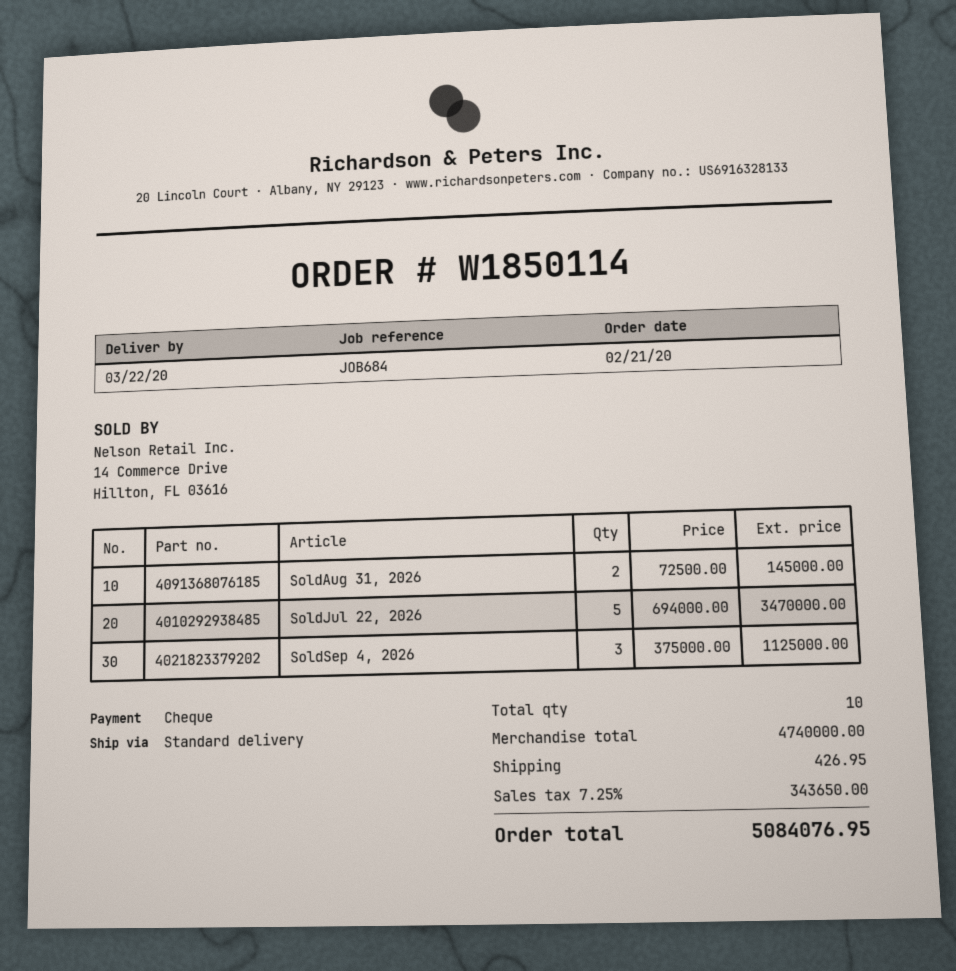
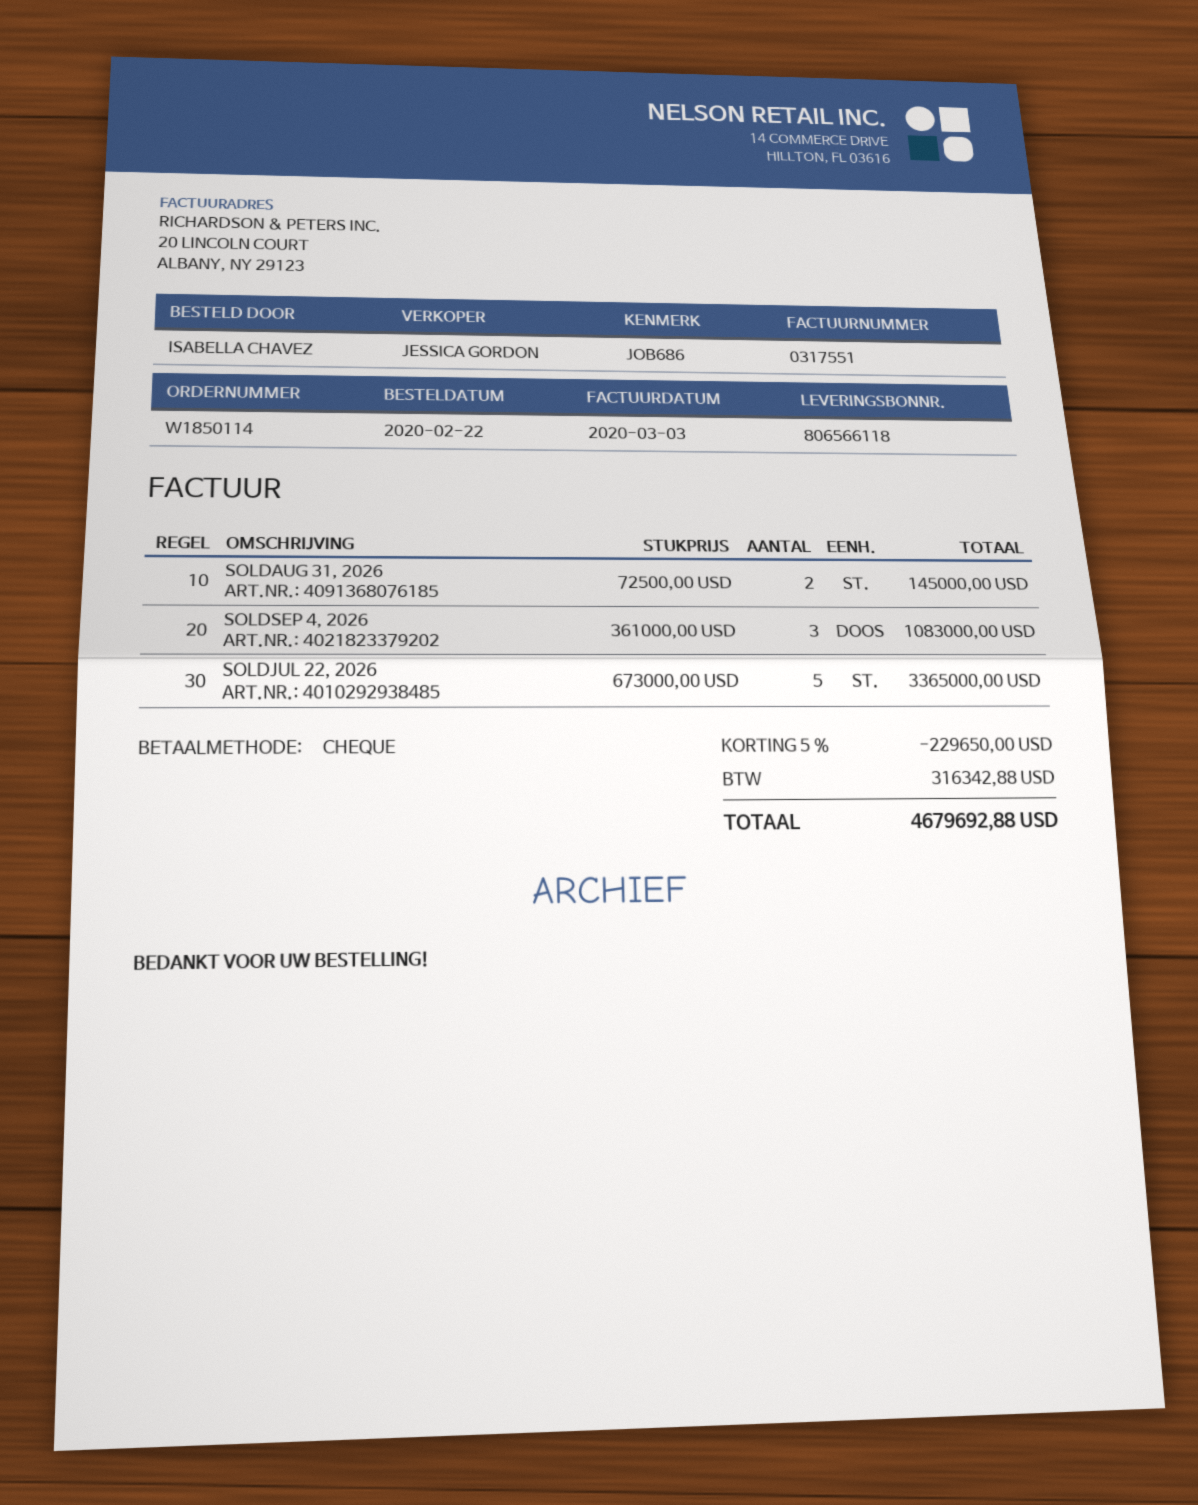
order date: 2020-02-21 -> 2020-02-22
reference: JOB684 -> JOB686
SoldJul 22, 2026: 5 x 694000.00 = 3470000.00 -> 5 x 673000.00 = 3365000.00
SoldSep 4, 2026: 3 x 375000.00 = 1125000.00 -> 3 x 361000.00 = 1083000.00
discount: none -> 5% = 229650.00
shipping: 426.95 -> none
tax: 343650.00 -> 316342.88
total: 5084076.95 -> 4679692.88

